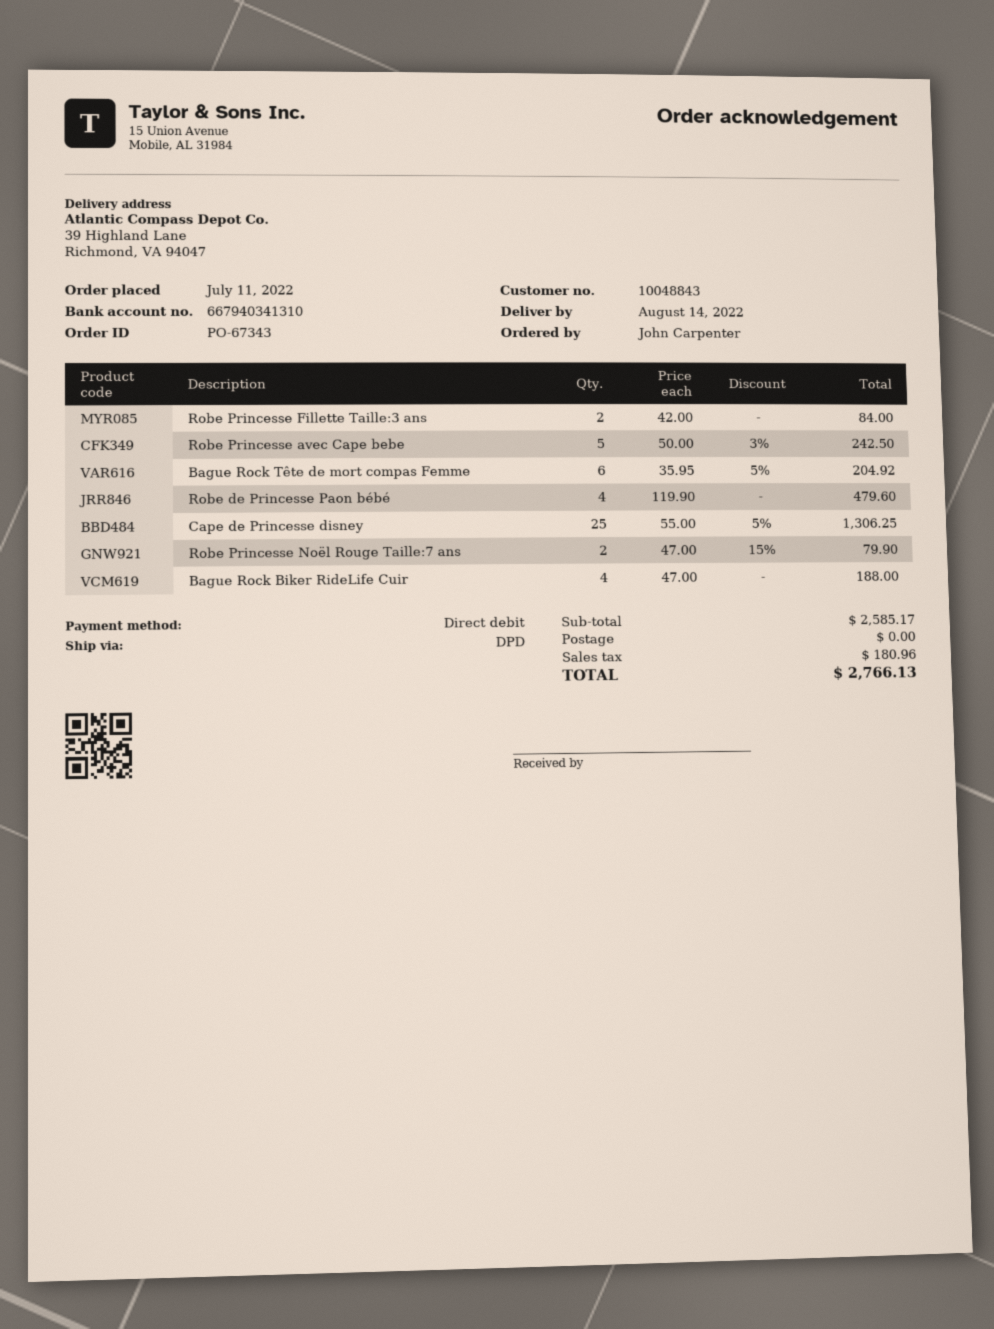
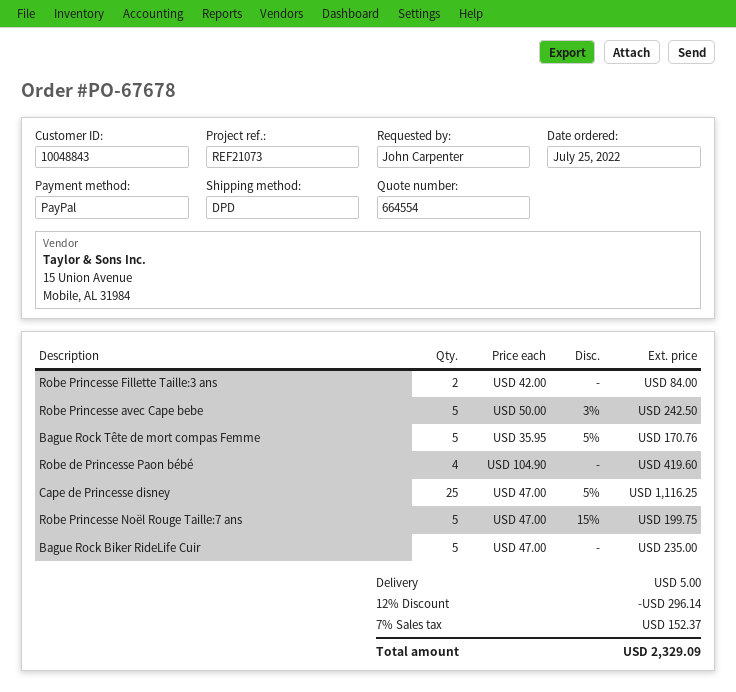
order number: PO-67343 -> PO-67678
order date: 2022-07-11 -> 2022-07-25
payment method: direct debit -> PayPal
Bague Rock Tête de mort compas Femme: 6 x 35.95 - 5% = 204.92 -> 5 x 35.95 - 5% = 170.76
Robe de Princesse Paon bébé: 4 x 119.90 = 479.60 -> 4 x 104.90 = 419.60
Cape de Princesse disney: 25 x 55.00 - 5% = 1306.25 -> 25 x 47.00 - 5% = 1116.25
Robe Princesse Noël Rouge Taille:7 ans: 2 x 47.00 - 15% = 79.90 -> 5 x 47.00 - 15% = 199.75
Bague Rock Biker RideLife Cuir: 4 x 47.00 = 188.00 -> 5 x 47.00 = 235.00
discount: none -> 12% = 296.14
shipping: 0.00 -> 5.00
tax: 180.96 -> 152.37
total: 2766.13 -> 2329.09

